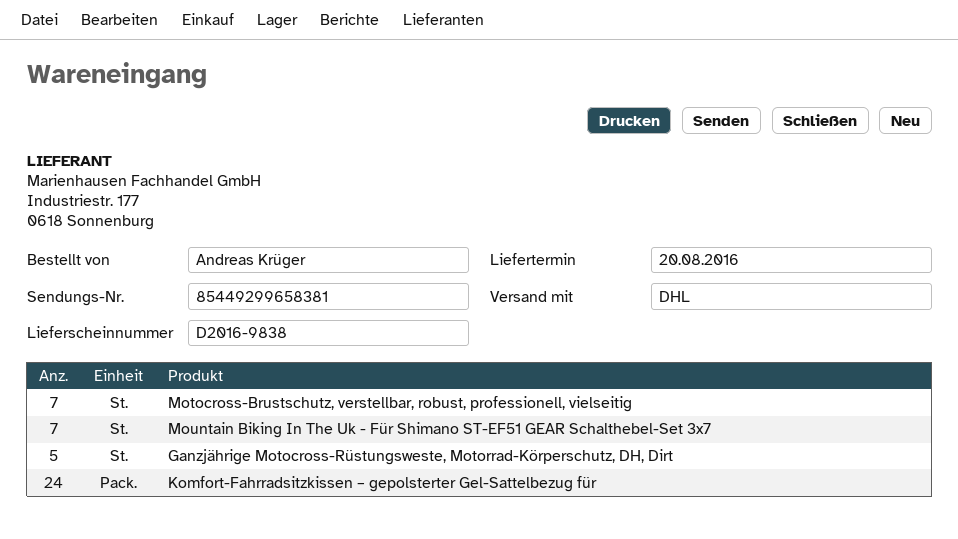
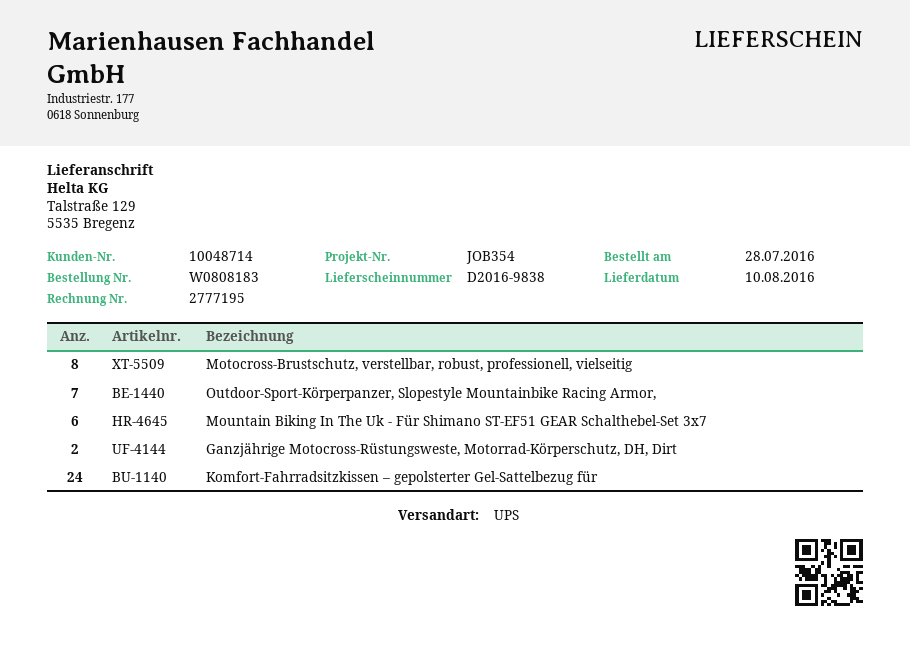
delivery date: 2016-08-20 -> 2016-08-10
shipping method: DHL -> UPS
Motocross-Brustschutz, verstellbar, robust, professionell, vielseitig: 7 -> 8
Mountain Biking In The Uk - Für Shimano ST-EF51 GEAR Schalthebel-Set 3x7: 7 -> 6
Ganzjährige Motocross-Rüstungsweste, Motorrad-Körperschutz, DH, Dirt: 5 -> 2
Outdoor-Sport-Körperpanzer, Slopestyle Mountainbike Racing Armor,: none -> 7

